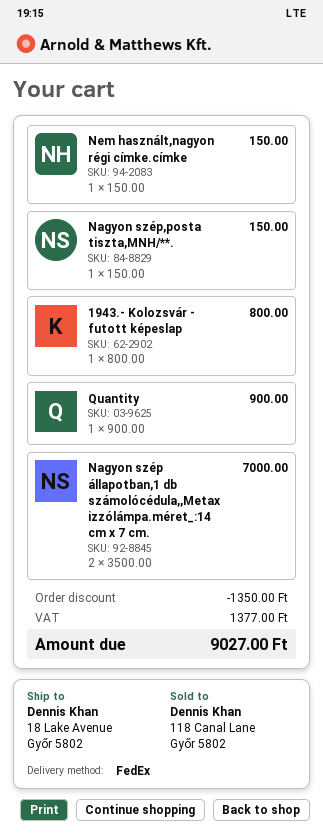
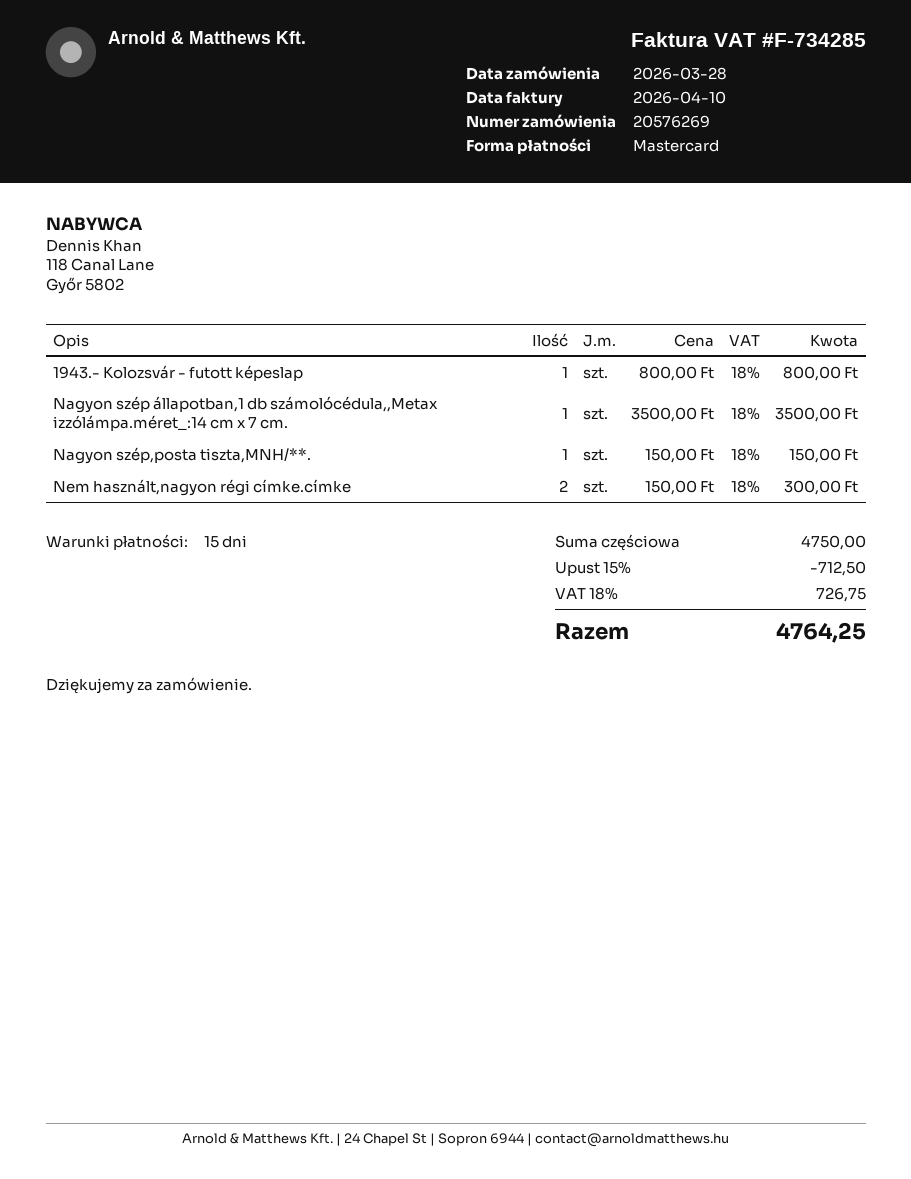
Nem használt,nagyon régi címke.címke: 1 x 150.00 = 150.00 -> 2 x 150.00 = 300.00
Quantity: 1 x 900.00 = 900.00 -> none
Nagyon szép állapotban,1 db számolócédula,,Metax izzólámpa.méret_:14 cm x 7 cm.: 2 x 3500.00 = 7000.00 -> 1 x 3500.00 = 3500.00
discount: 1350.00 -> 712.50
tax: 1377.00 -> 726.75
total: 9027.00 -> 4764.25

